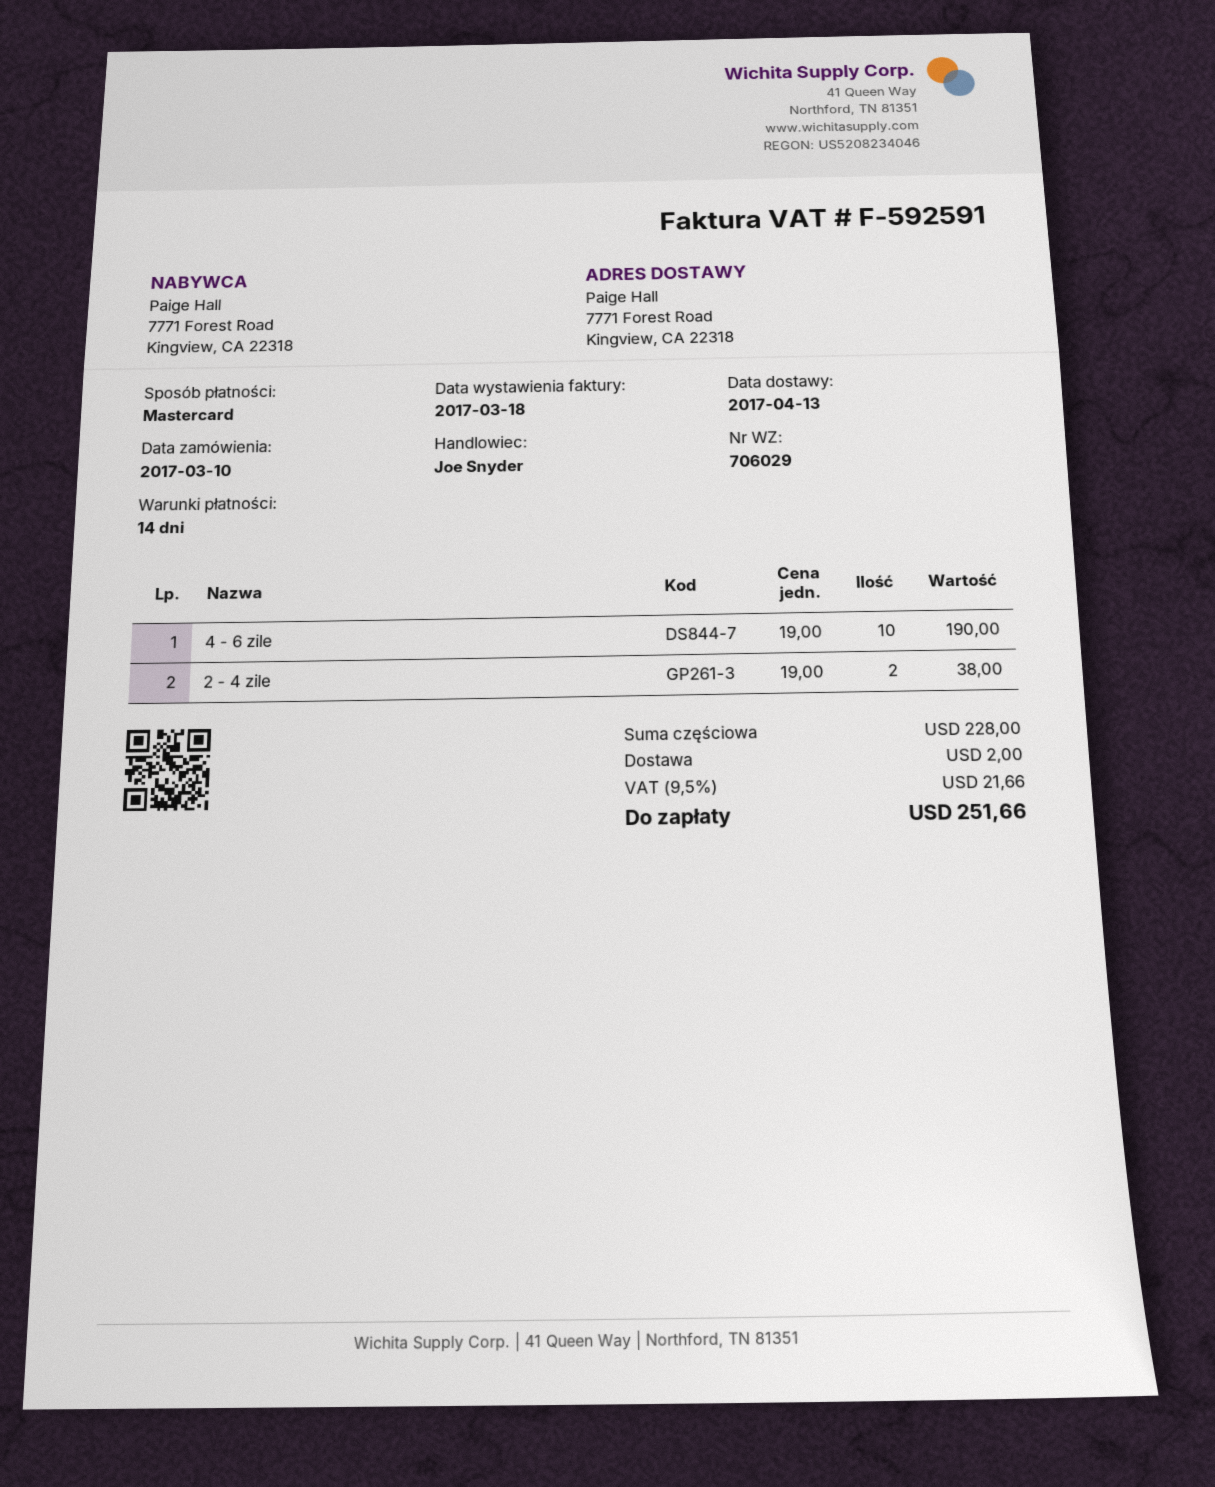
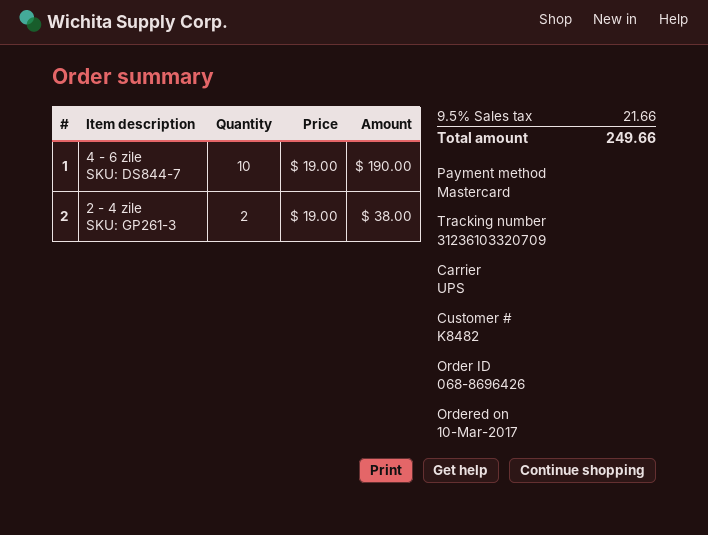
shipping: 2.00 -> none
total: 251.66 -> 249.66

